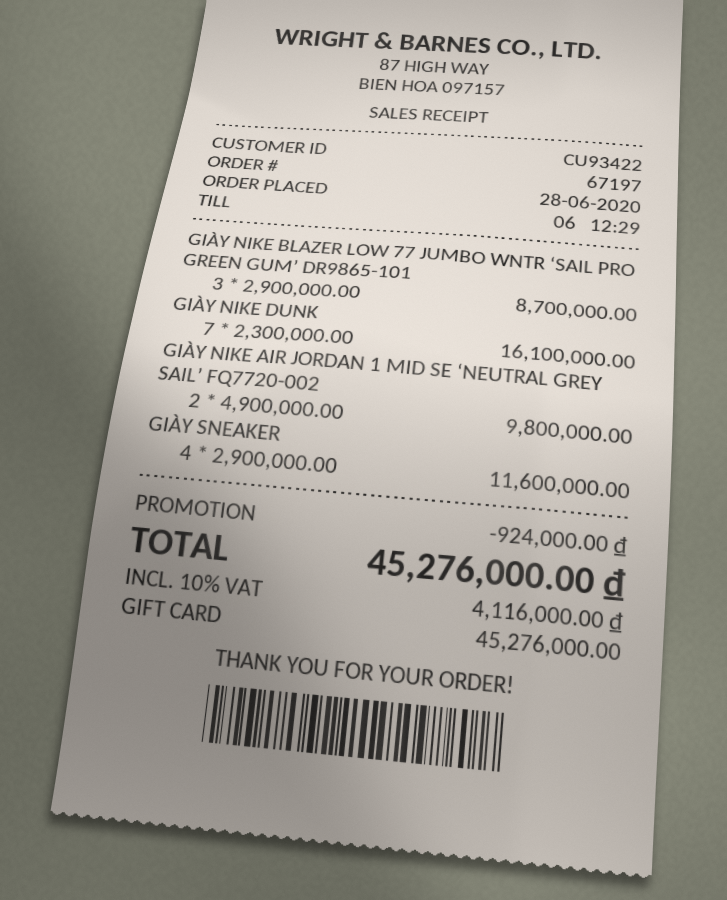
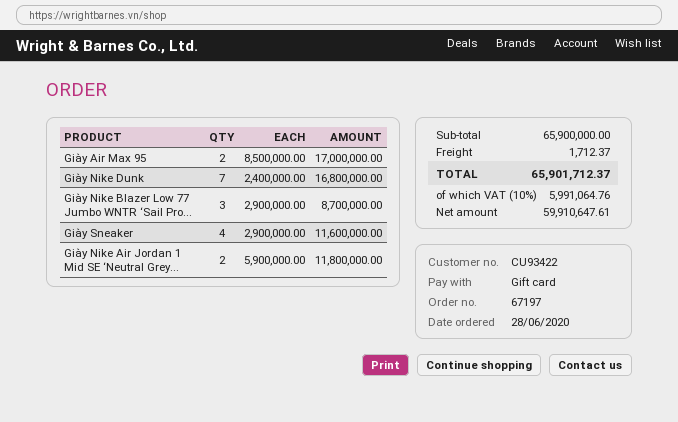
GIÀY NIKE DUNK: 7 x 2300000.00 = 16100000.00 -> 7 x 2400000.00 = 16800000.00
GIÀY NIKE AIR JORDAN 1 MID SE ‘NEUTRAL GREY SAIL’ FQ7720-002: 2 x 4900000.00 = 9800000.00 -> 2 x 5900000.00 = 11800000.00
Giày Air Max 95: none -> 2 x 8500000.00 = 17000000.00
discount: 924000.00 -> none
shipping: none -> 1712.37
tax: 10% = 4116000.00 -> 10% = 5991064.76
total: 45276000.00 -> 65901712.37

